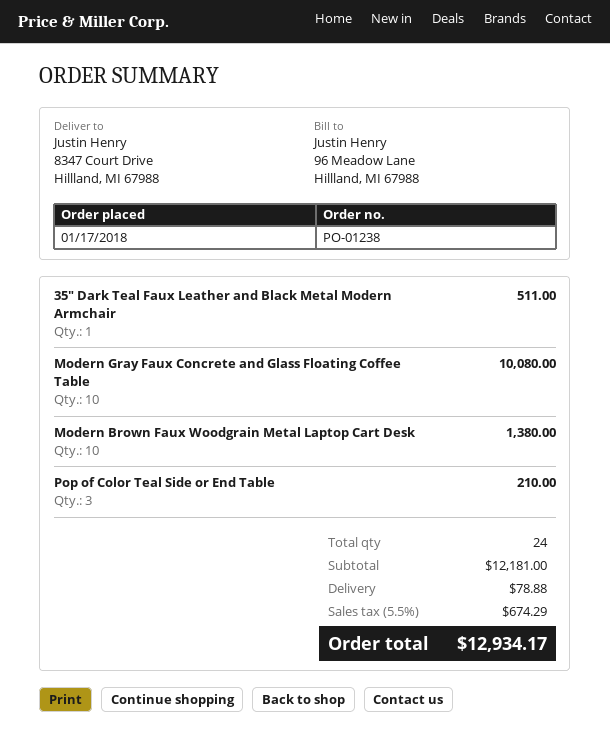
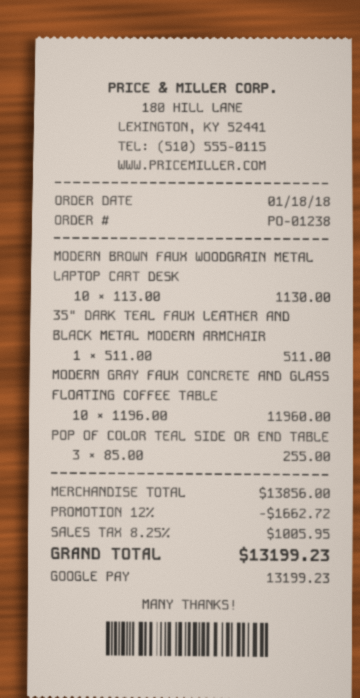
order date: 2018-01-17 -> 2018-01-18
Modern Gray Faux Concrete and Glass Floating Coffee Table: 10 for 10080.00 -> 10 for 11960.00
Modern Brown Faux Woodgrain Metal Laptop Cart Desk: 10 for 1380.00 -> 10 for 1130.00
Pop of Color Teal Side or End Table: 3 for 210.00 -> 3 for 255.00
subtotal: 12181.00 -> 13856.00
discount: none -> 12% = 1662.72
shipping: 78.88 -> none
tax: 5.5% = 674.29 -> 8.25% = 1005.95
total: 12934.17 -> 13199.23

